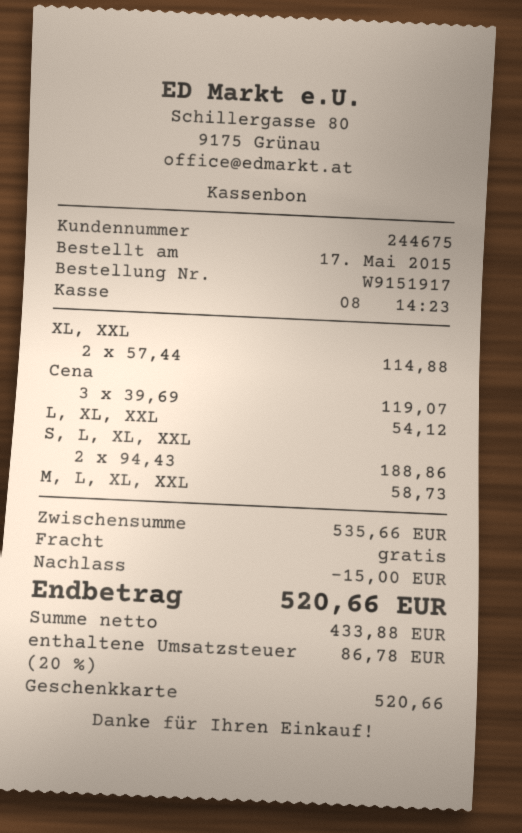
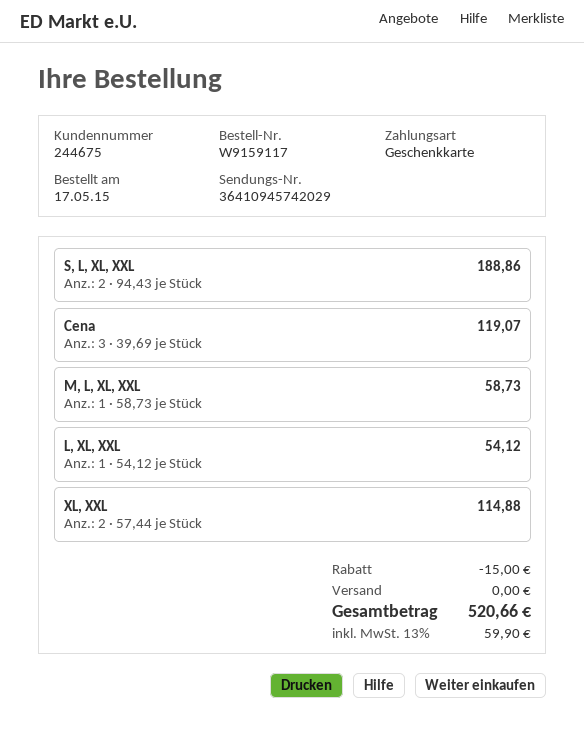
order number: W9151917 -> W9159117
tax: 20% = 86.78 -> 13% = 59.90

